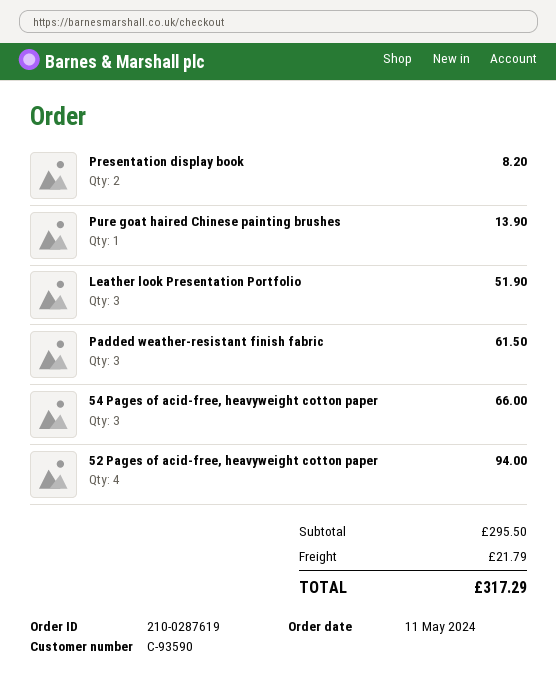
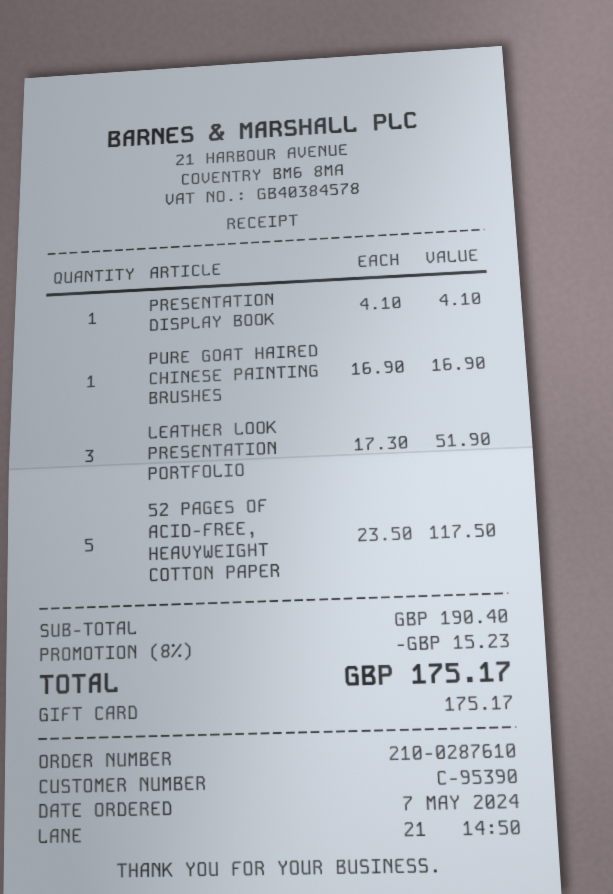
order number: 210-0287619 -> 210-0287610
order date: 2024-05-11 -> 2024-05-07
customer number: C-93590 -> C-95390
Presentation display book: 2 for 8.20 -> 1 for 4.10
Pure goat haired Chinese painting brushes: 1 for 13.90 -> 1 for 16.90
Padded weather-resistant finish fabric: 3 for 61.50 -> none
54 Pages of acid-free, heavyweight cotton paper: 3 for 66.00 -> none
52 Pages of acid-free, heavyweight cotton paper: 4 for 94.00 -> 5 for 117.50
subtotal: 295.50 -> 190.40
discount: none -> 8% = 15.23
shipping: 21.79 -> none
total: 317.29 -> 175.17

